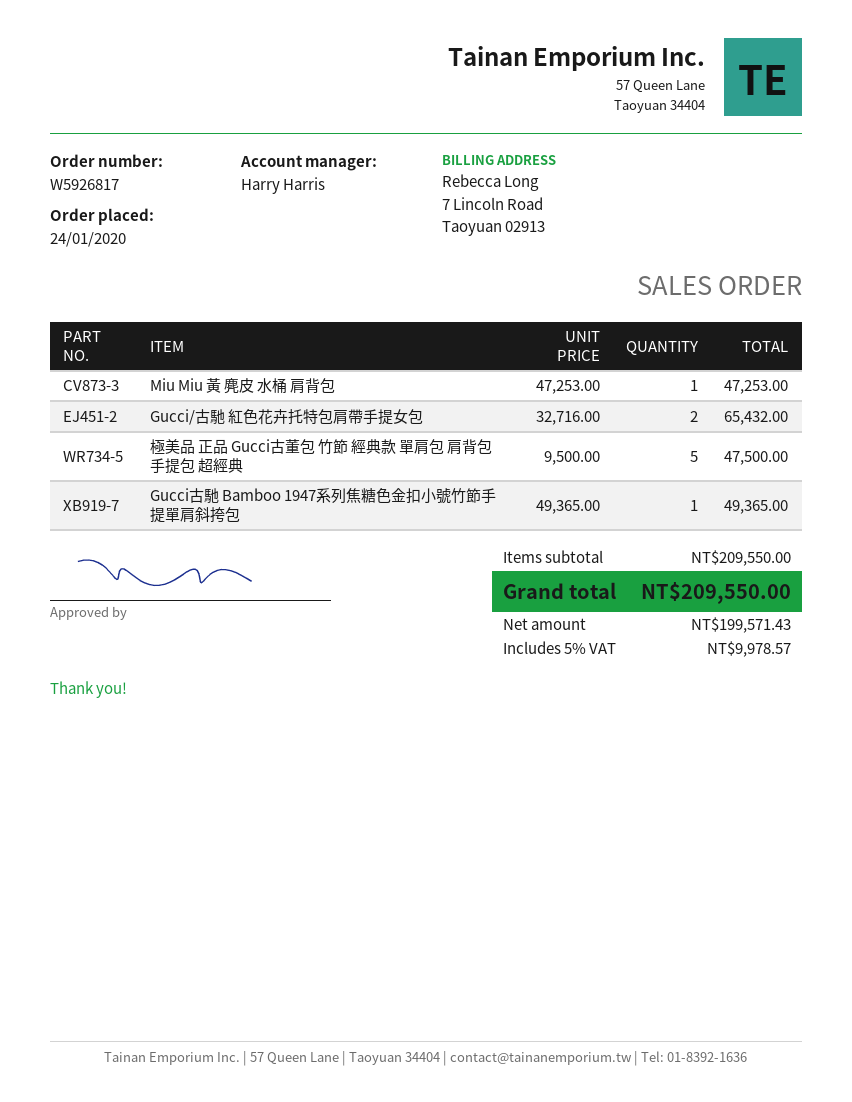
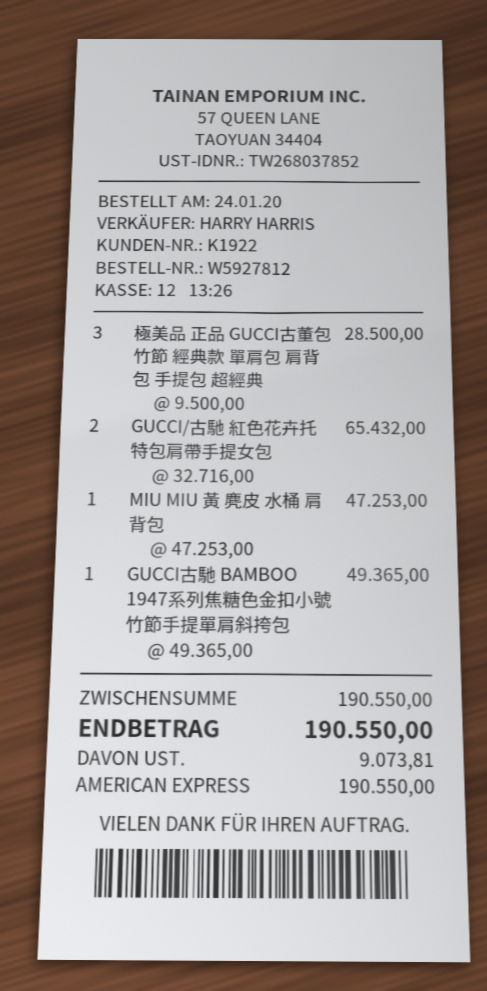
order number: W5926817 -> W5927812
極美品 正品 Gucci古董包 竹節 經典款 單肩包 肩背包 手提包 超經典: 5 x 9500.00 = 47500.00 -> 3 x 9500.00 = 28500.00
subtotal: 209550.00 -> 190550.00
tax: 9978.57 -> 9073.81
total: 209550.00 -> 190550.00

